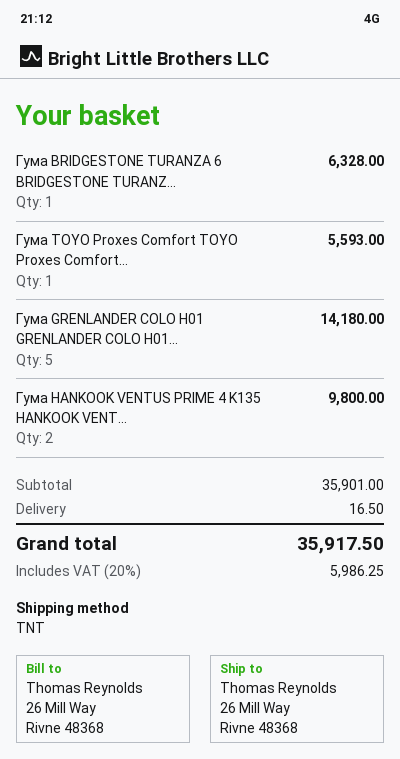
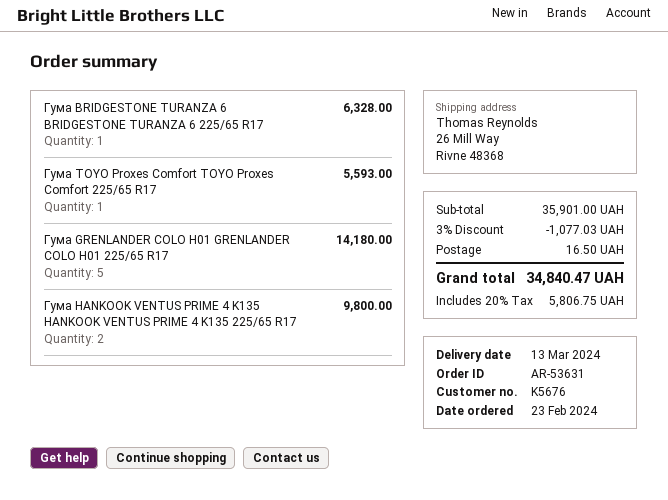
discount: none -> 3% = 1077.03
tax: 20% = 5986.25 -> 20% = 5806.75
total: 35917.50 -> 34840.47

